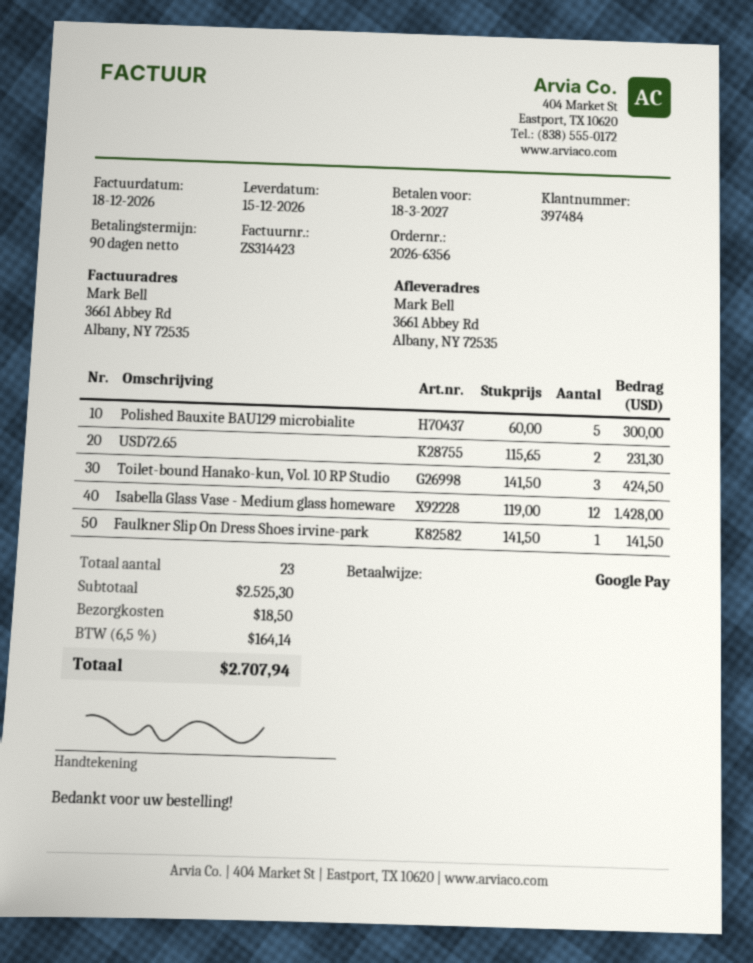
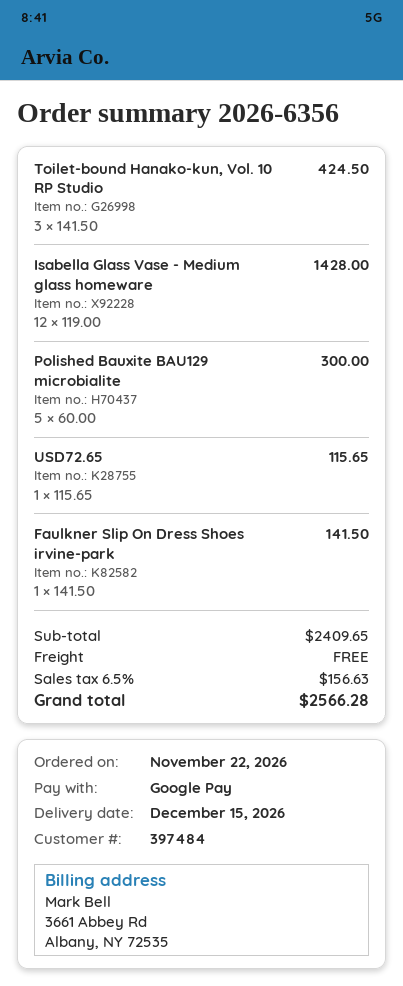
USD72.65: 2 x 115.65 = 231.30 -> 1 x 115.65 = 115.65
subtotal: 2525.30 -> 2409.65
shipping: 18.50 -> 0.00
tax: 6.5% = 164.14 -> 6.5% = 156.63
total: 2707.94 -> 2566.28

